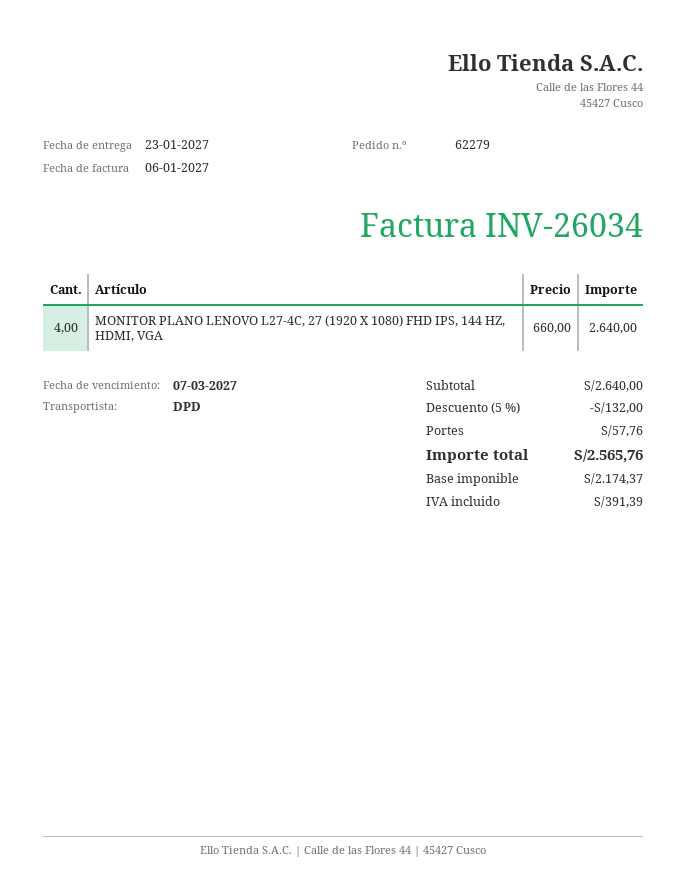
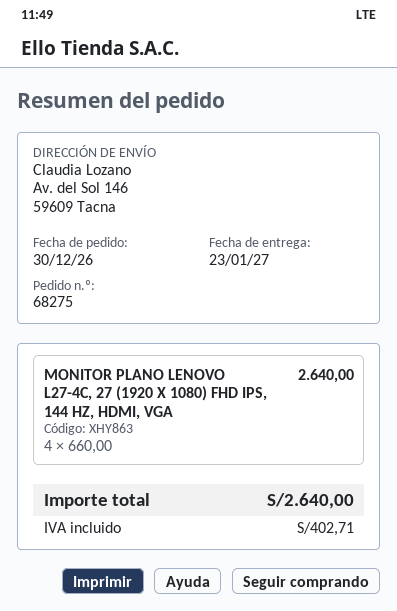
order number: 62279 -> 68275
discount: 5% = 132.00 -> none
shipping: 57.76 -> none
tax: 391.39 -> 402.71
total: 2565.76 -> 2640.00

